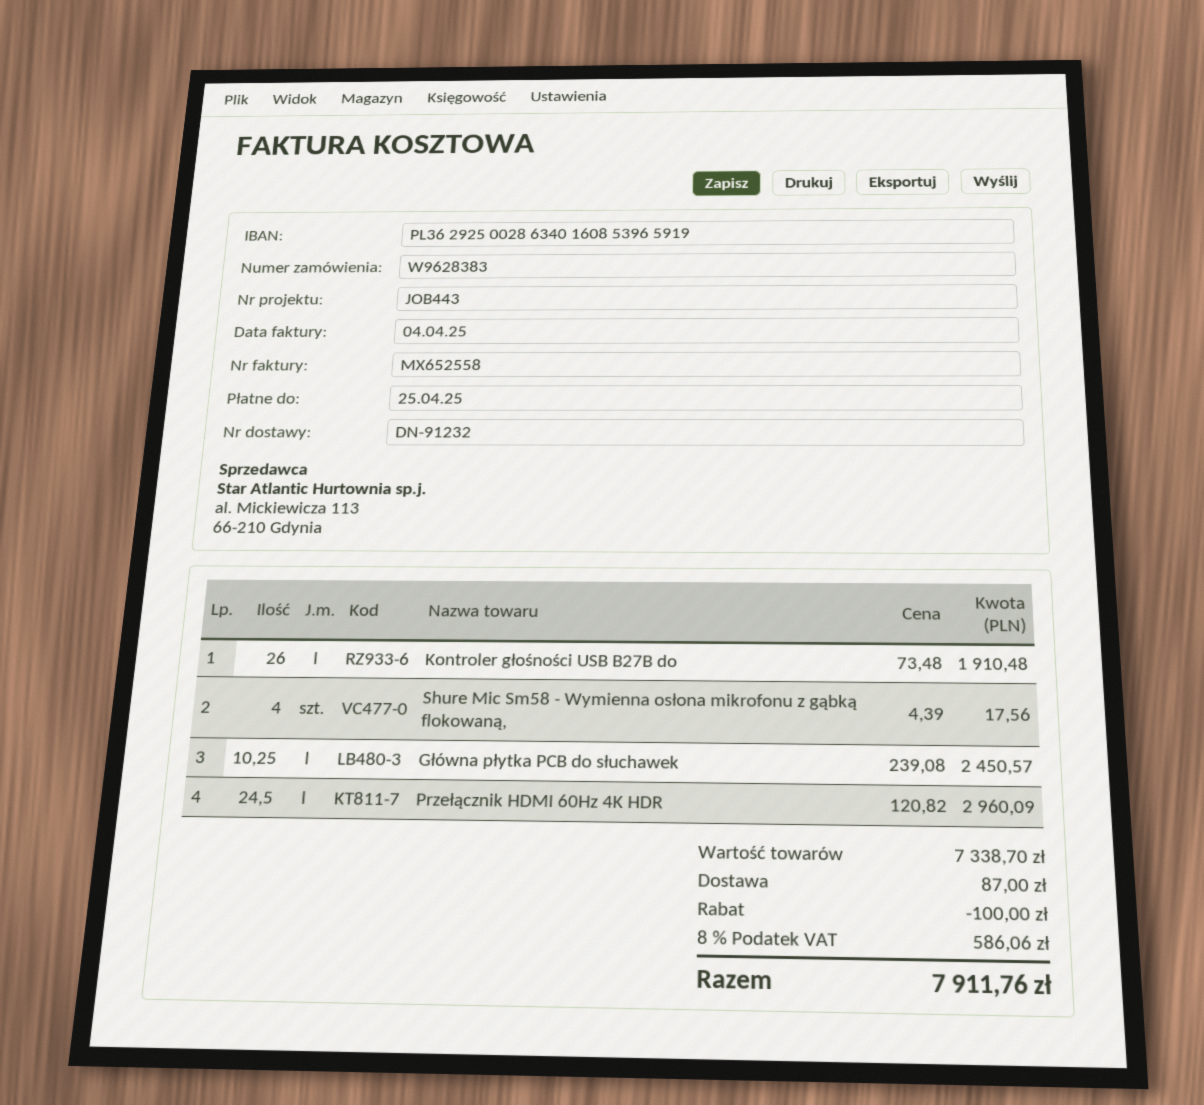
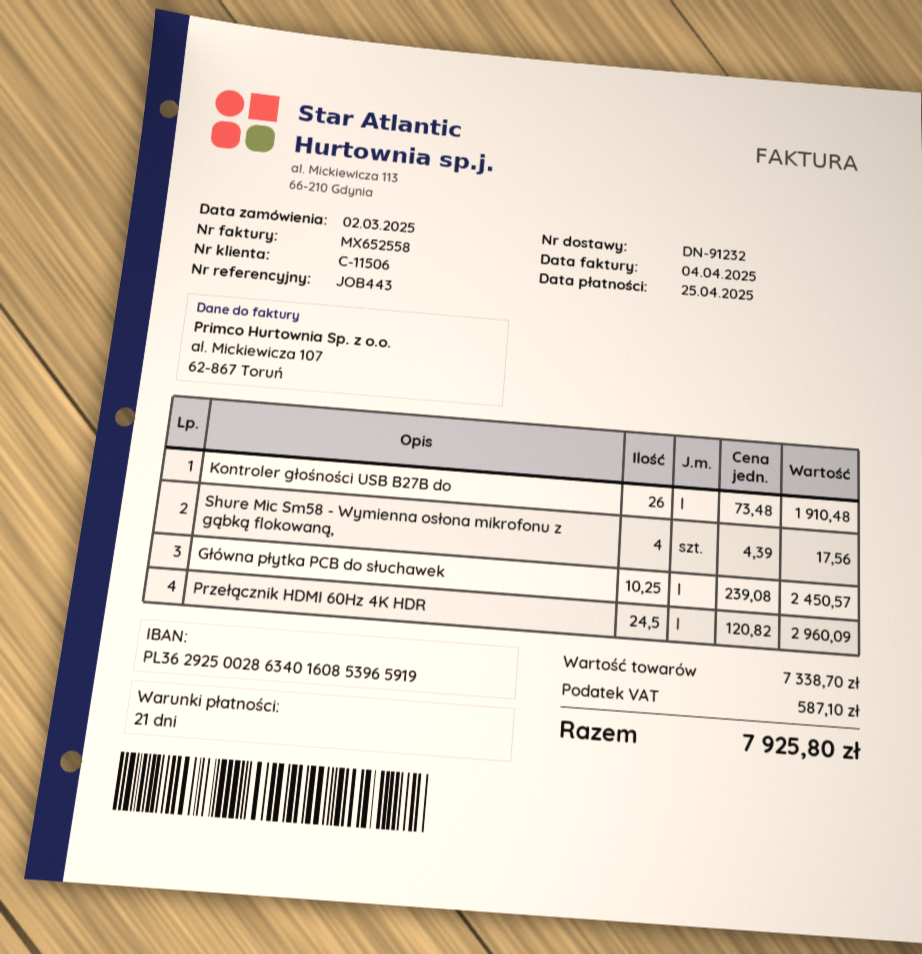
discount: 100.00 -> none
shipping: 87.00 -> none
tax: 586.06 -> 587.10
total: 7911.76 -> 7925.80

